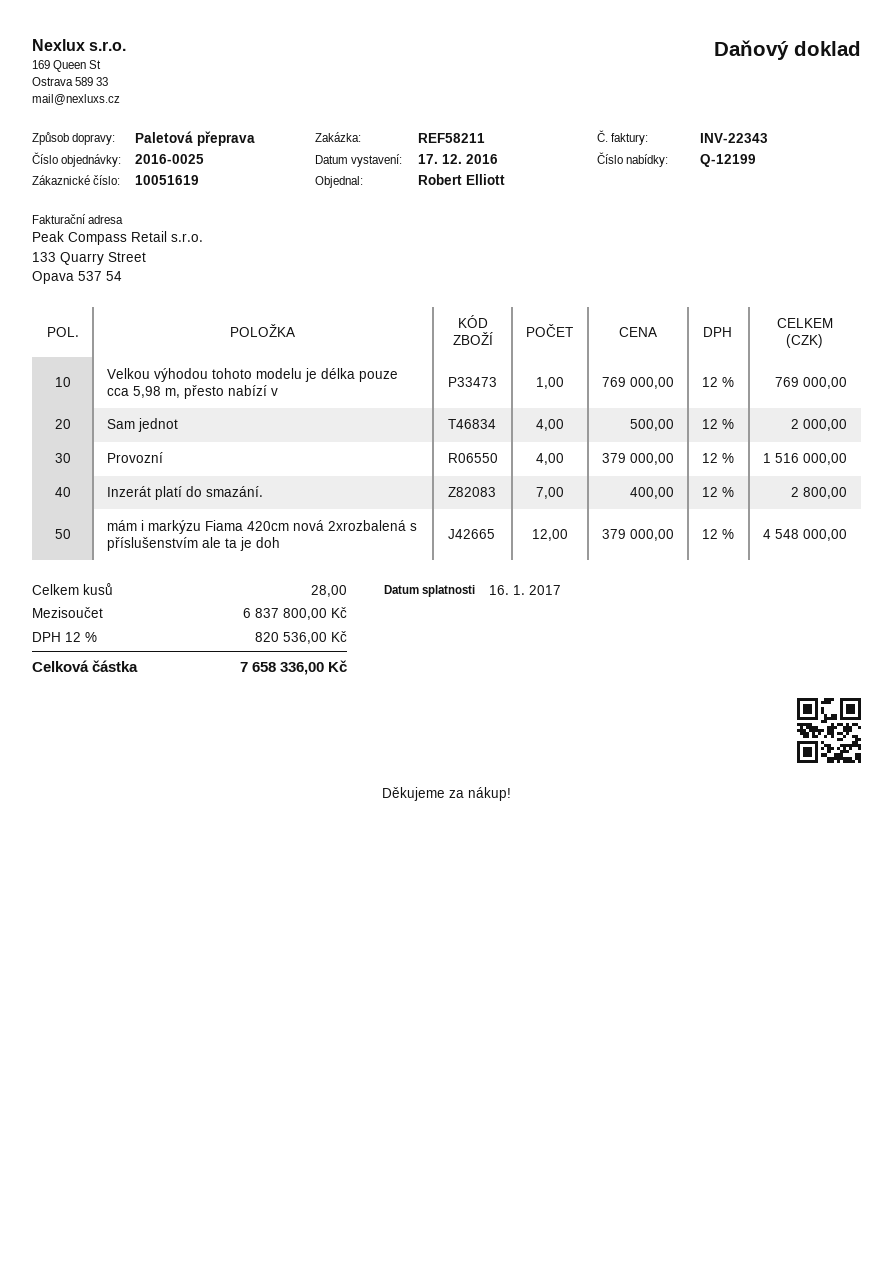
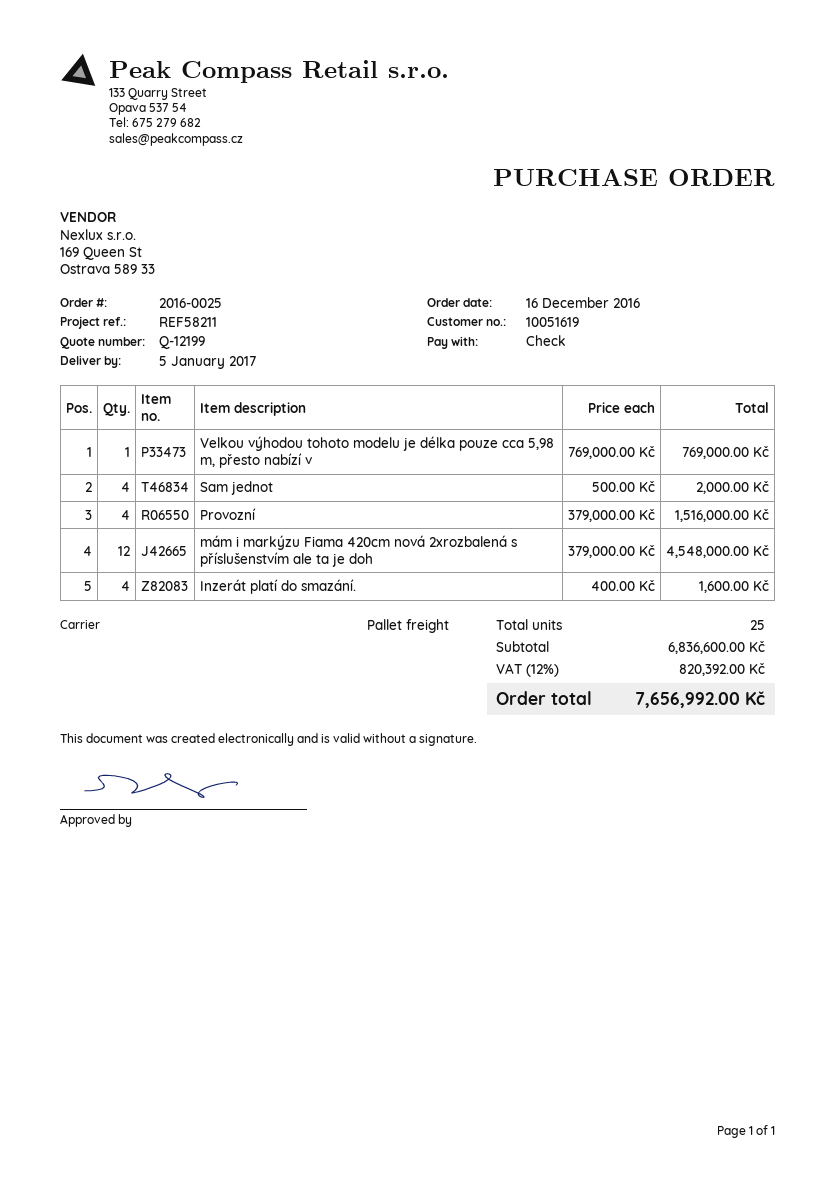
Inzerát platí do smazání.: 7 x 400.00 = 2800.00 -> 4 x 400.00 = 1600.00
total quantity: 28 -> 25
subtotal: 6837800.00 -> 6836600.00
tax: 12% = 820536.00 -> 12% = 820392.00
total: 7658336.00 -> 7656992.00

